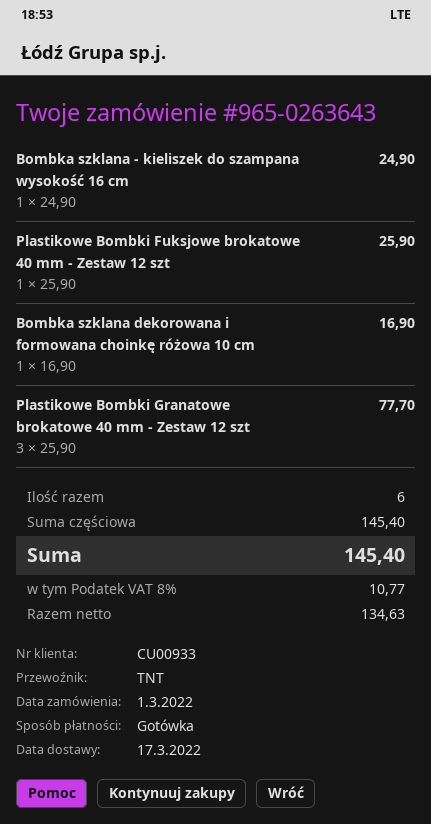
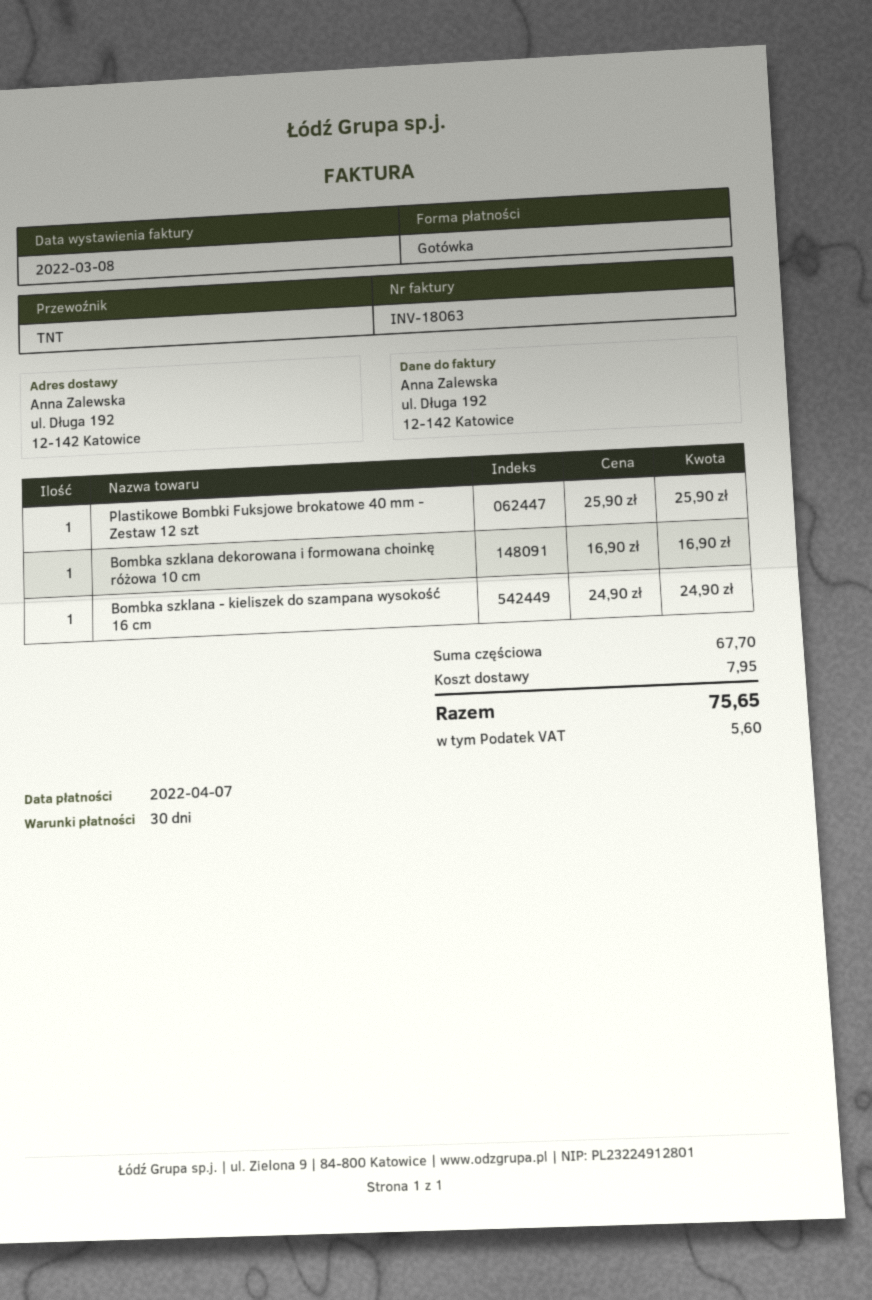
Plastikowe Bombki Granatowe brokatowe 40 mm - Zestaw 12 szt: 3 x 25.90 = 77.70 -> none
subtotal: 145.40 -> 67.70
shipping: none -> 7.95
tax: 10.77 -> 5.60
total: 145.40 -> 75.65

